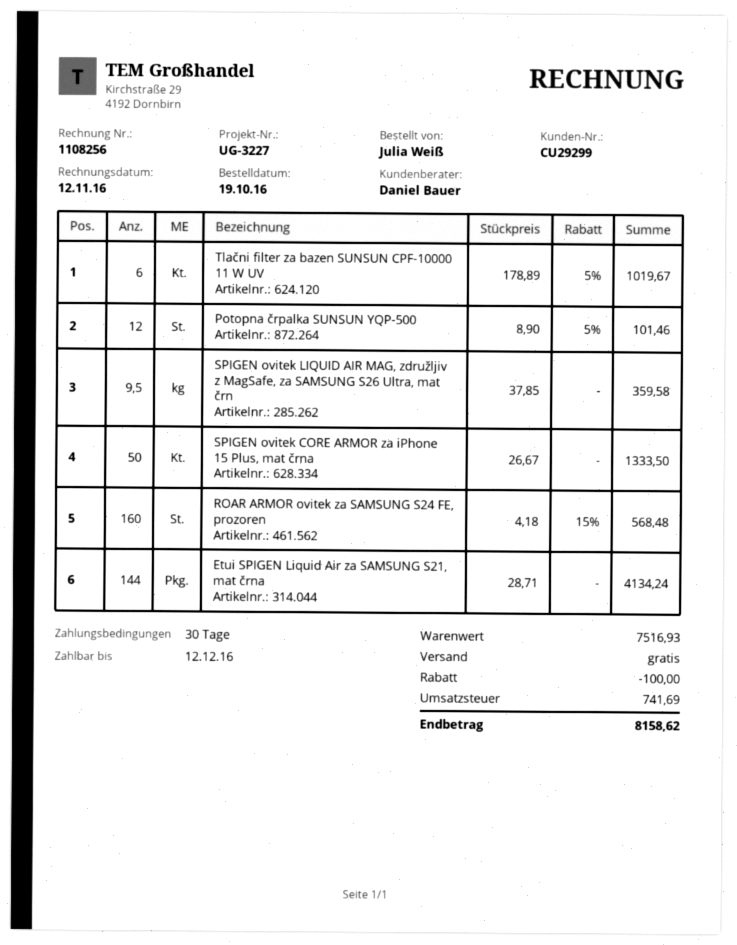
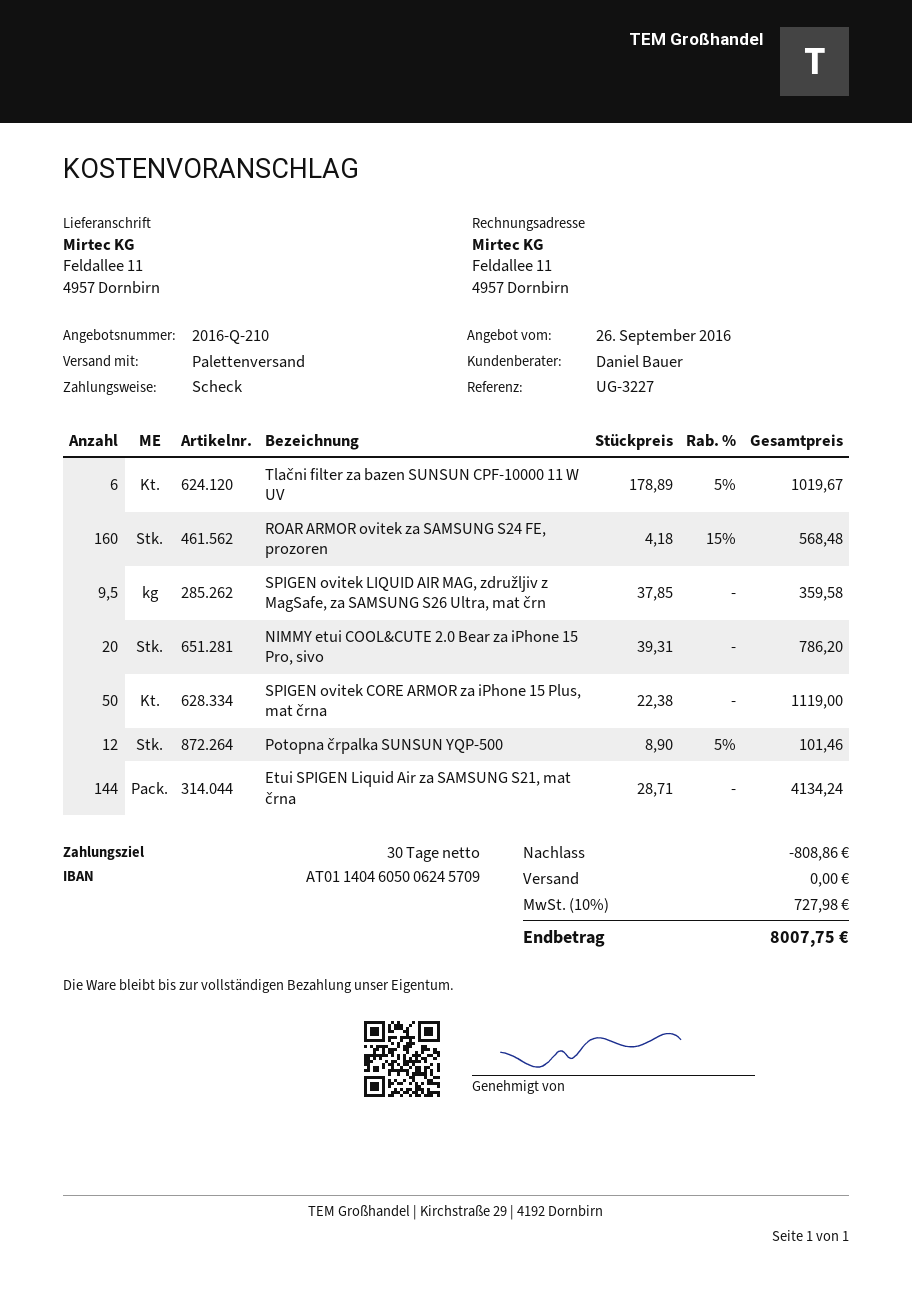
SPIGEN ovitek CORE ARMOR za iPhone 15 Plus, mat črna: 50 x 26.67 = 1333.50 -> 50 x 22.38 = 1119.00
NIMMY etui COOL&CUTE 2.0 Bear za iPhone 15 Pro, sivo: none -> 20 x 39.31 = 786.20
discount: 100.00 -> 808.86
tax: 741.69 -> 727.98
total: 8158.62 -> 8007.75

